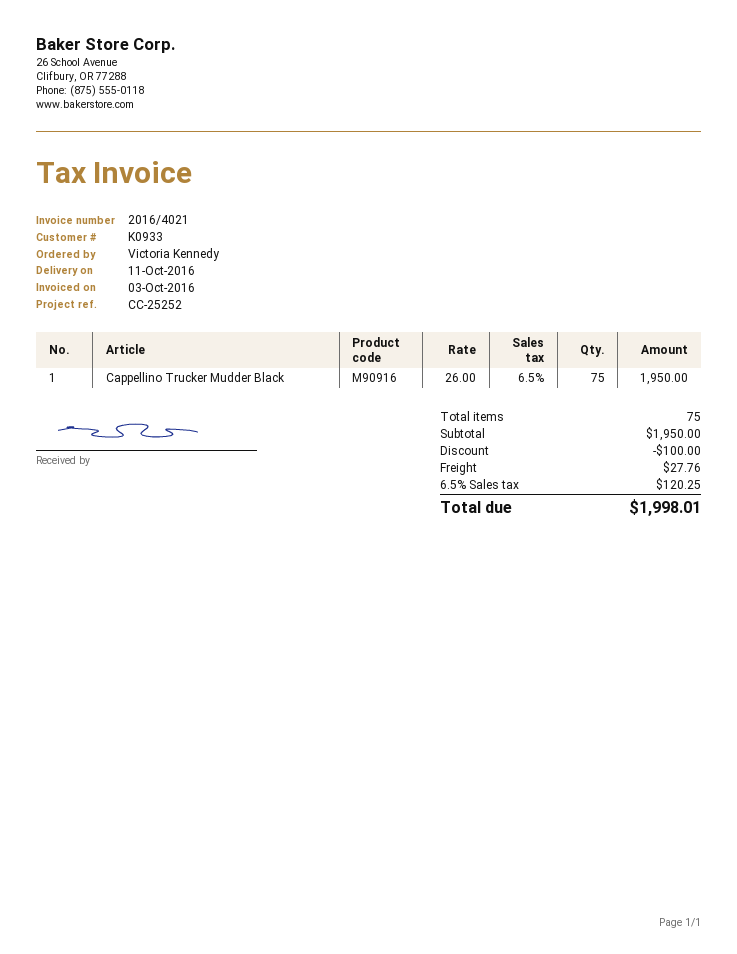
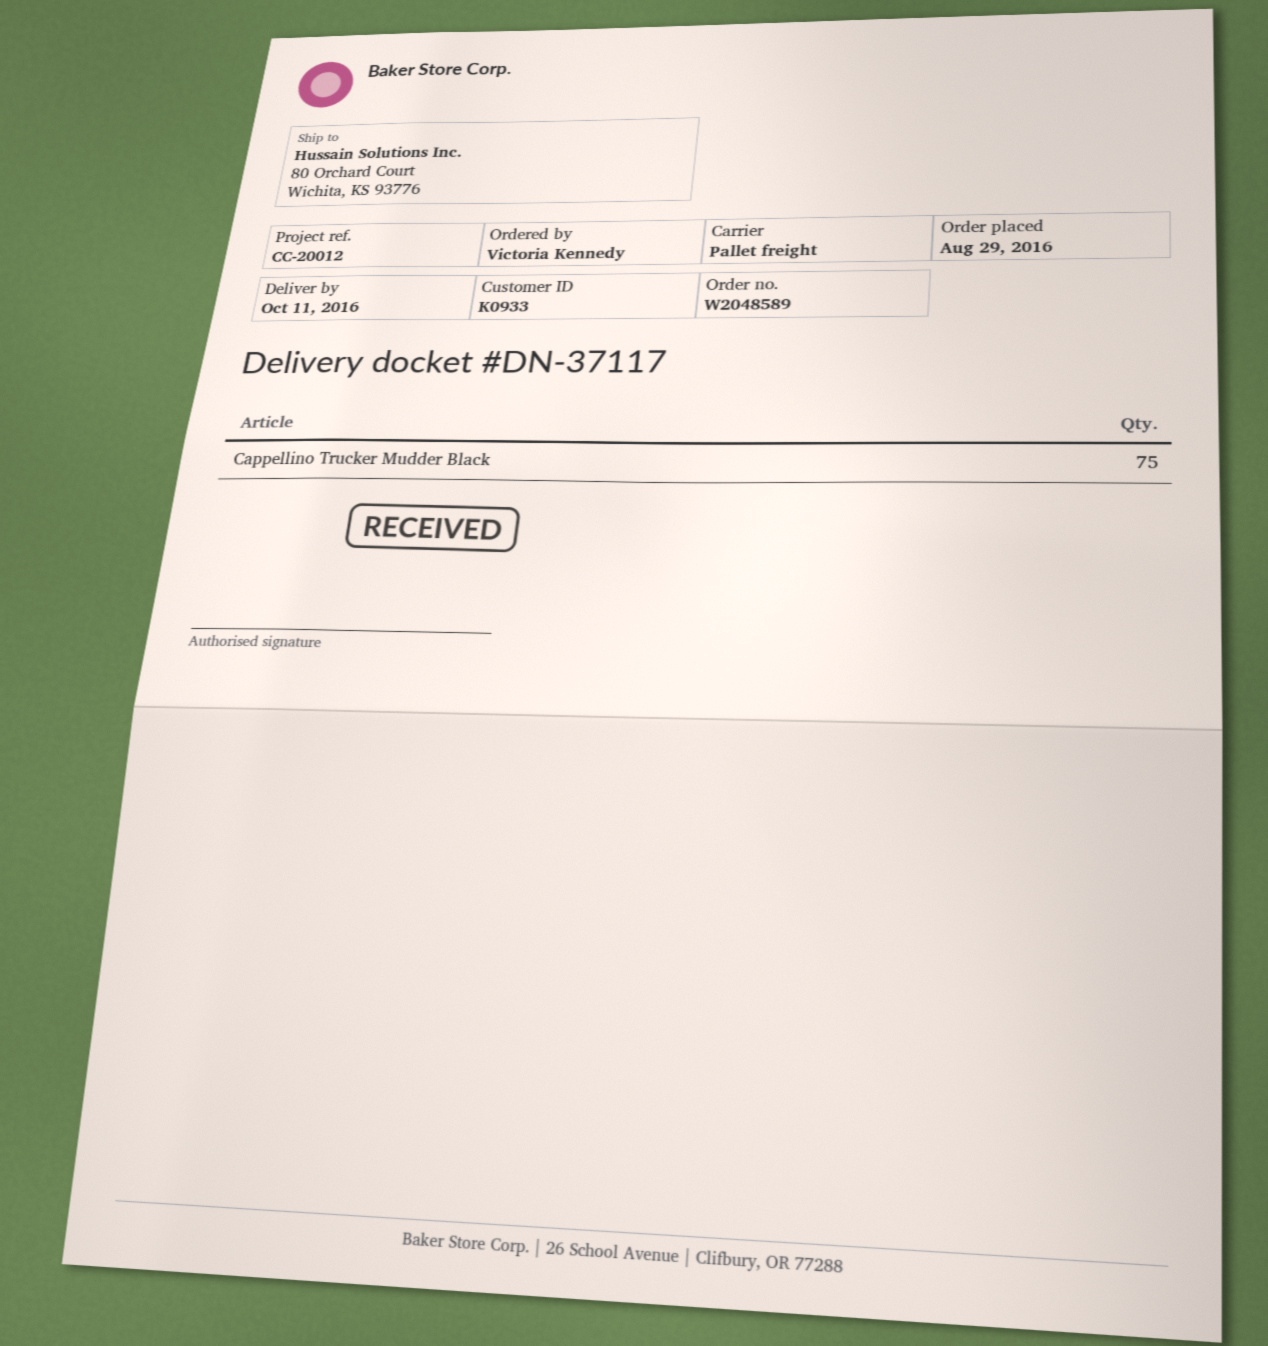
reference: CC-25252 -> CC-20012

